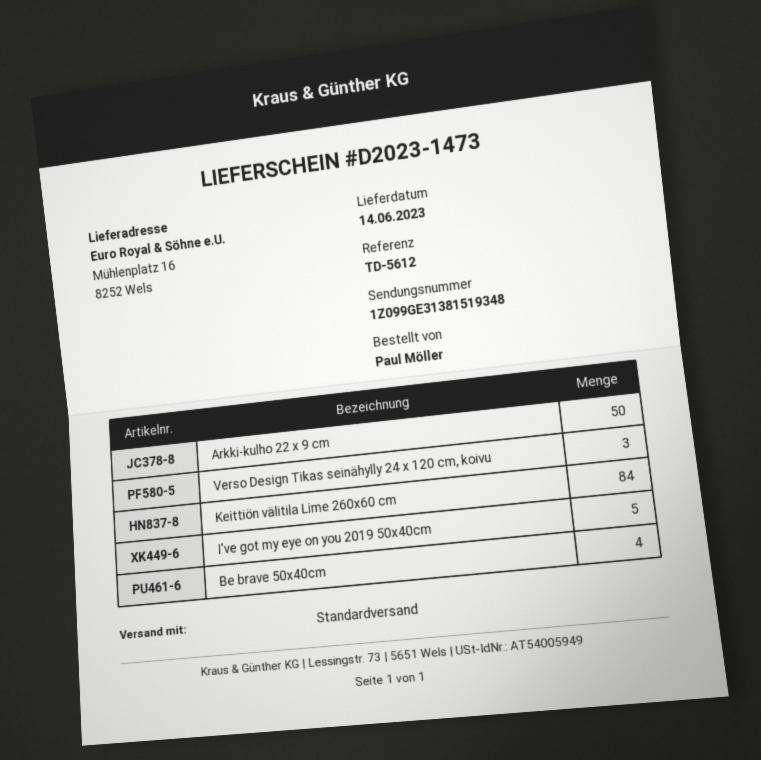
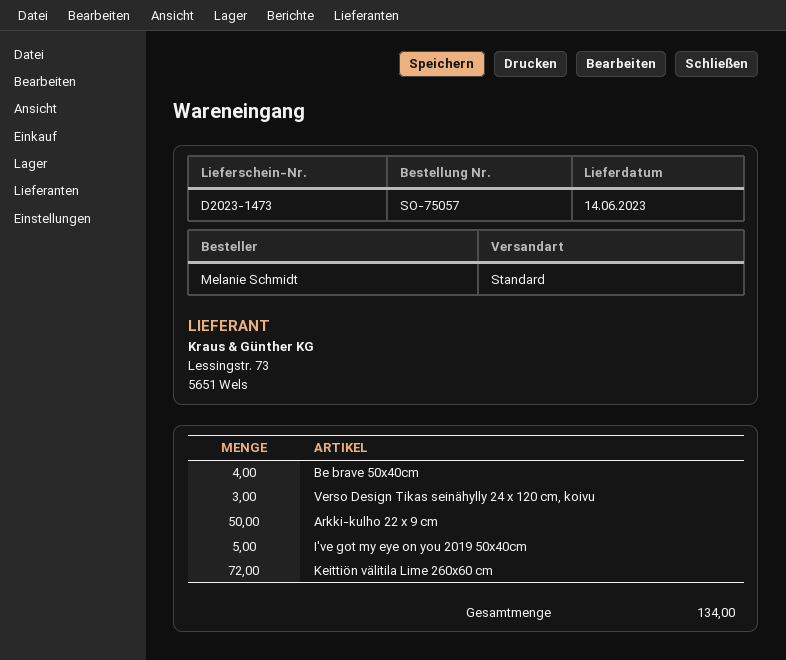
ordered by: Paul Möller -> Melanie Schmidt
Keittiön välitila Lime 260x60 cm: 84 -> 72

